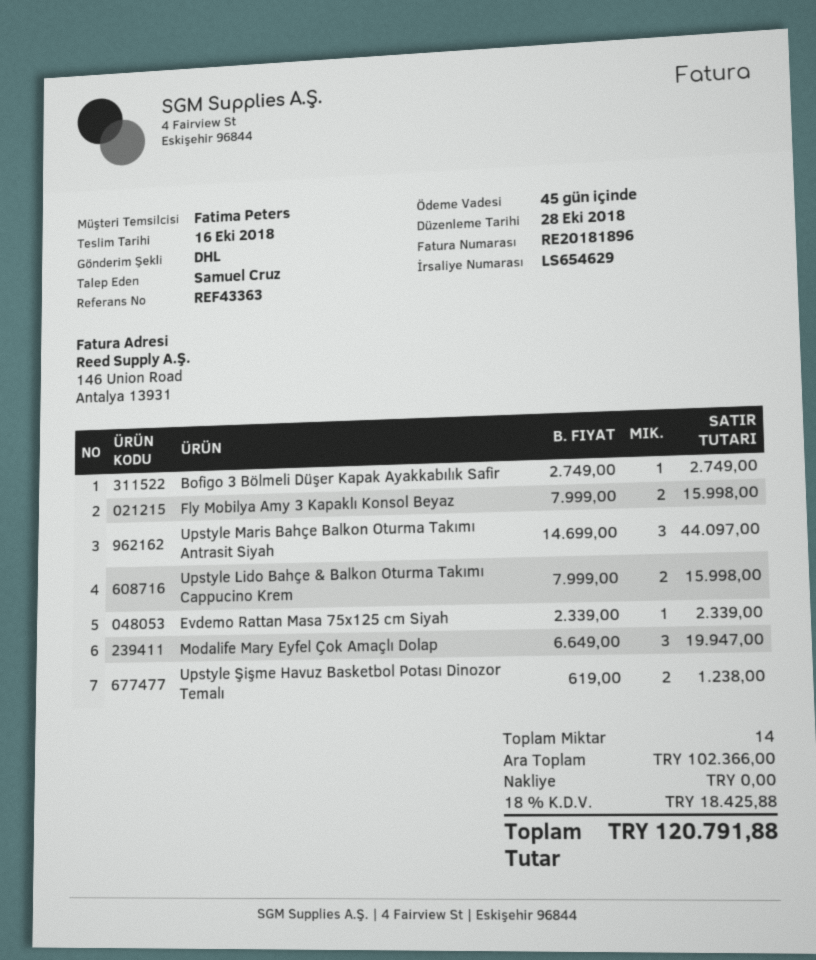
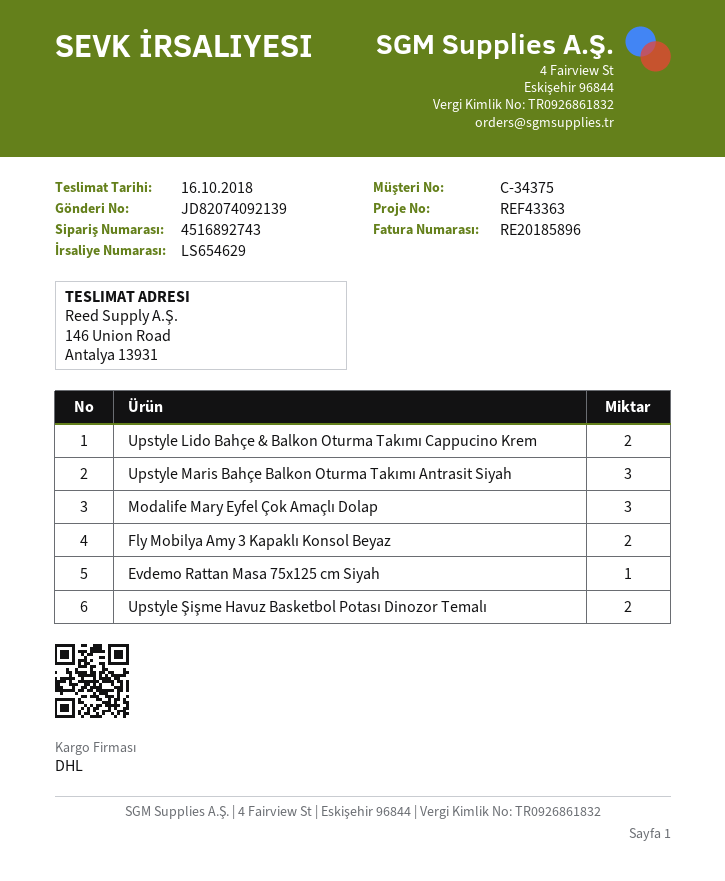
invoice number: RE20181896 -> RE20185896
Bofigo 3 Bölmeli Düşer Kapak Ayakkabılık Safir: 1 -> none

